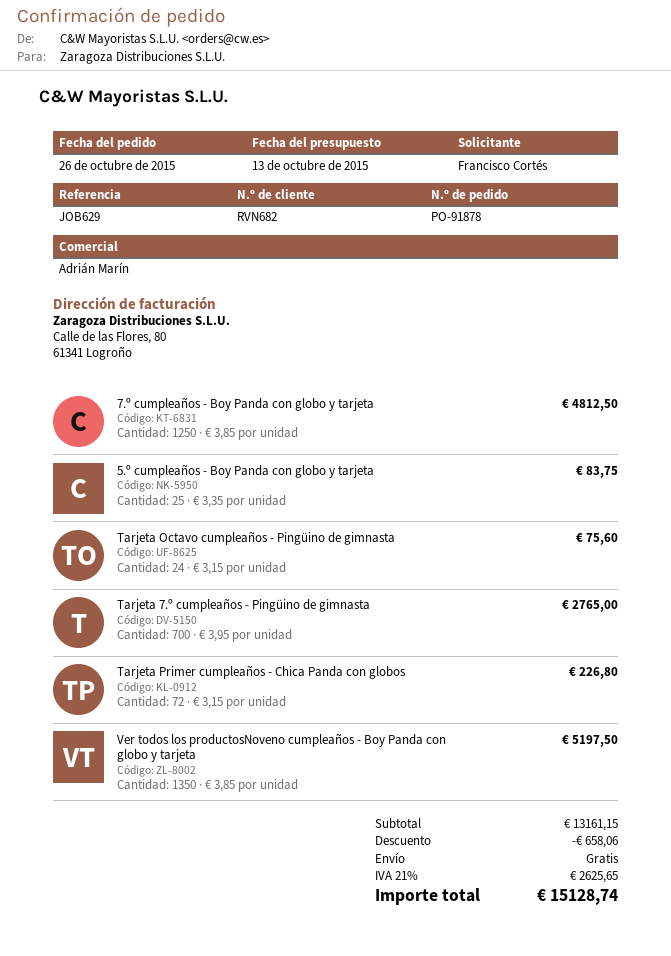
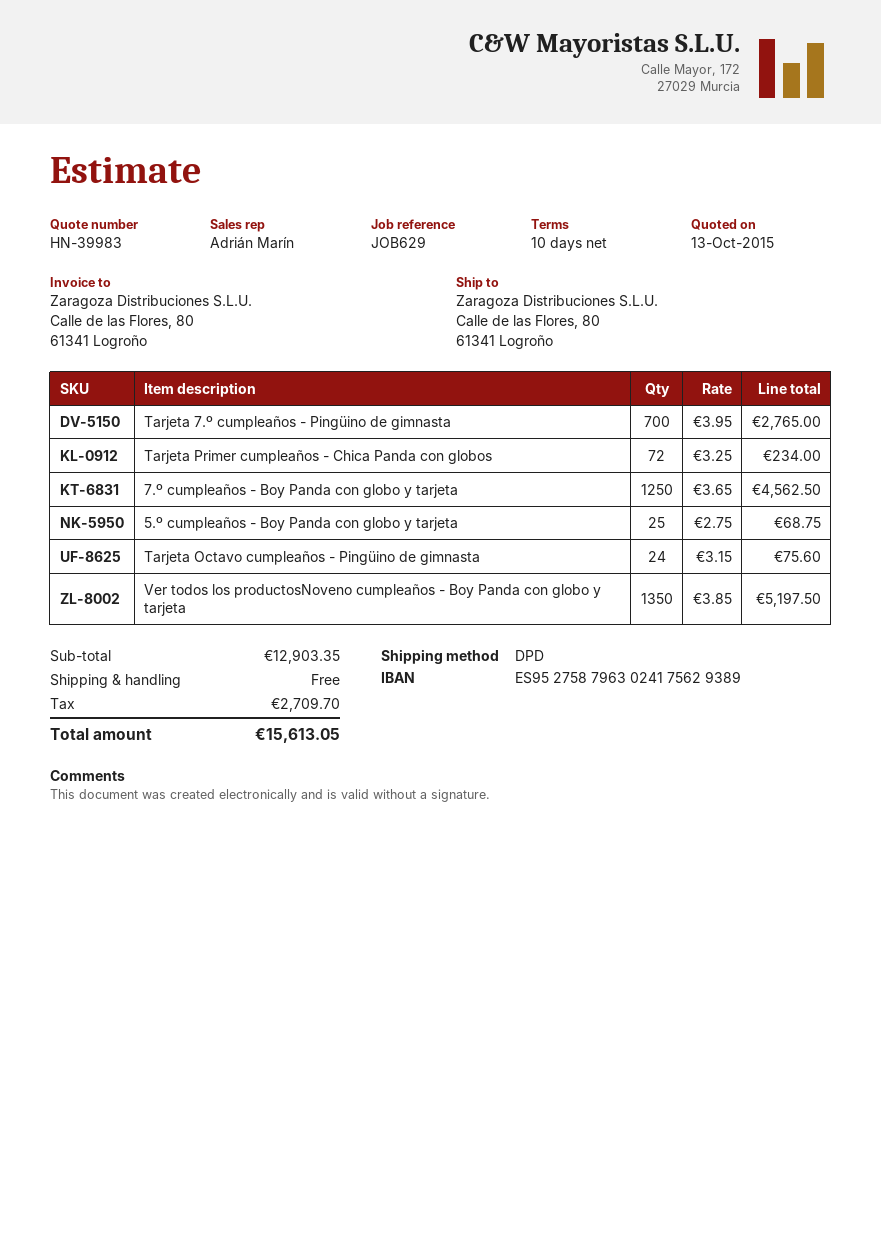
7.º cumpleaños - Boy Panda con globo y tarjeta: 1250 x 3.85 = 4812.50 -> 1250 x 3.65 = 4562.50
5.º cumpleaños - Boy Panda con globo y tarjeta: 25 x 3.35 = 83.75 -> 25 x 2.75 = 68.75
Tarjeta Primer cumpleaños - Chica Panda con globos: 72 x 3.15 = 226.80 -> 72 x 3.25 = 234.00
subtotal: 13161.15 -> 12903.35
discount: 658.06 -> none
tax: 2625.65 -> 2709.70
total: 15128.74 -> 15613.05

